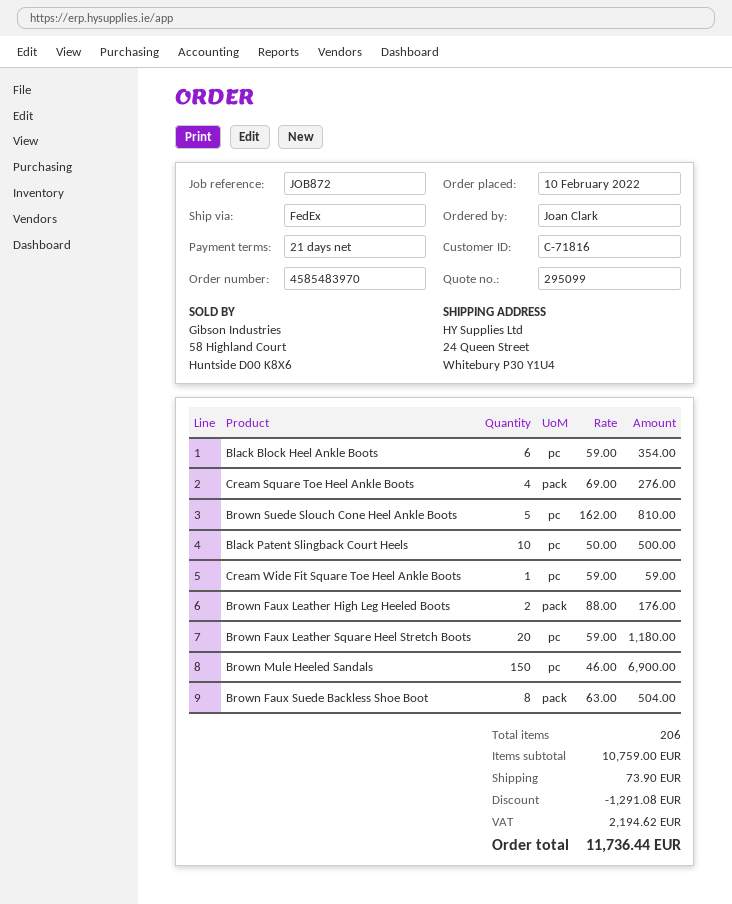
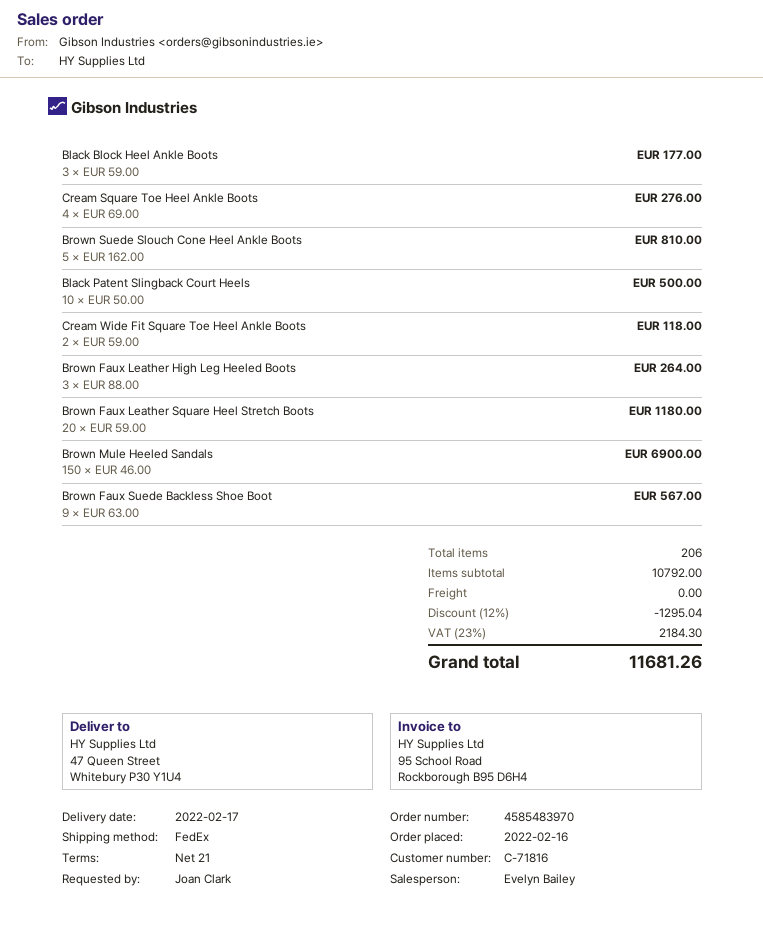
order date: 2022-02-10 -> 2022-02-16
ship to: 24 Queen Street, Whitebury P30 Y1U4 -> 47 Queen Street, Whitebury P30 Y1U4
Black Block Heel Ankle Boots: 6 x 59.00 = 354.00 -> 3 x 59.00 = 177.00
Cream Wide Fit Square Toe Heel Ankle Boots: 1 x 59.00 = 59.00 -> 2 x 59.00 = 118.00
Brown Faux Leather High Leg Heeled Boots: 2 x 88.00 = 176.00 -> 3 x 88.00 = 264.00
Brown Faux Suede Backless Shoe Boot: 8 x 63.00 = 504.00 -> 9 x 63.00 = 567.00
subtotal: 10759.00 -> 10792.00
discount: 1291.08 -> 1295.04
shipping: 73.90 -> 0.00
tax: 2194.62 -> 2184.30
total: 11736.44 -> 11681.26

